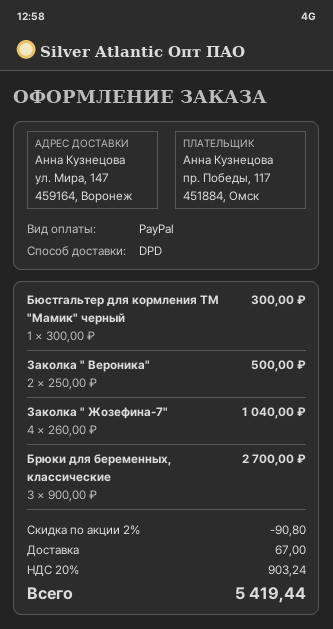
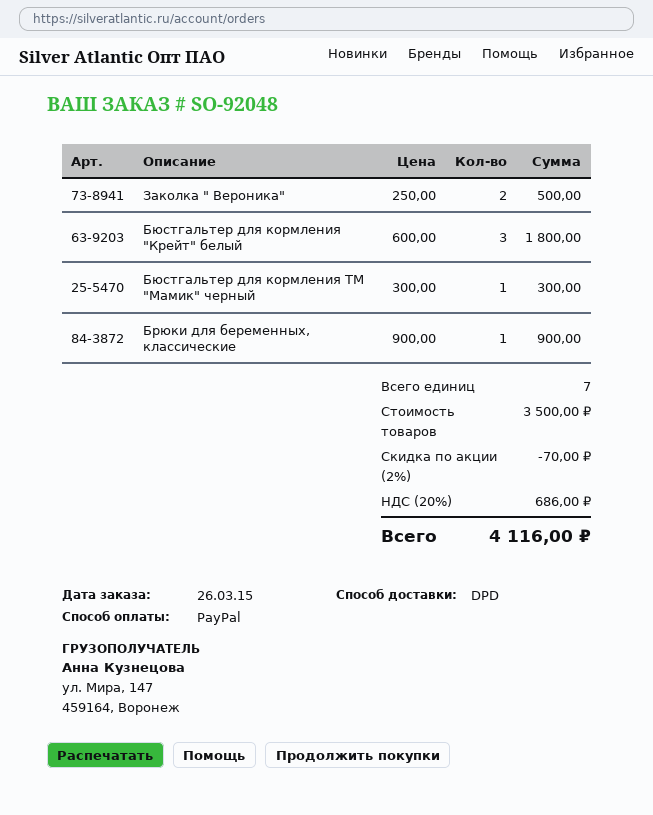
Заколка " Жозефина-7": 4 x 260.00 = 1040.00 -> none
Брюки для беременных, классические: 3 x 900.00 = 2700.00 -> 1 x 900.00 = 900.00
Бюстгальтер для кормления "Крейт" белый: none -> 3 x 600.00 = 1800.00
discount: 2% = 90.80 -> 2% = 70.00
shipping: 67.00 -> none
tax: 20% = 903.24 -> 20% = 686.00
total: 5419.44 -> 4116.00

